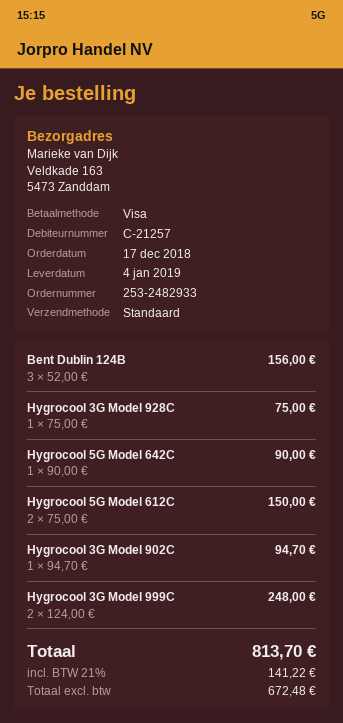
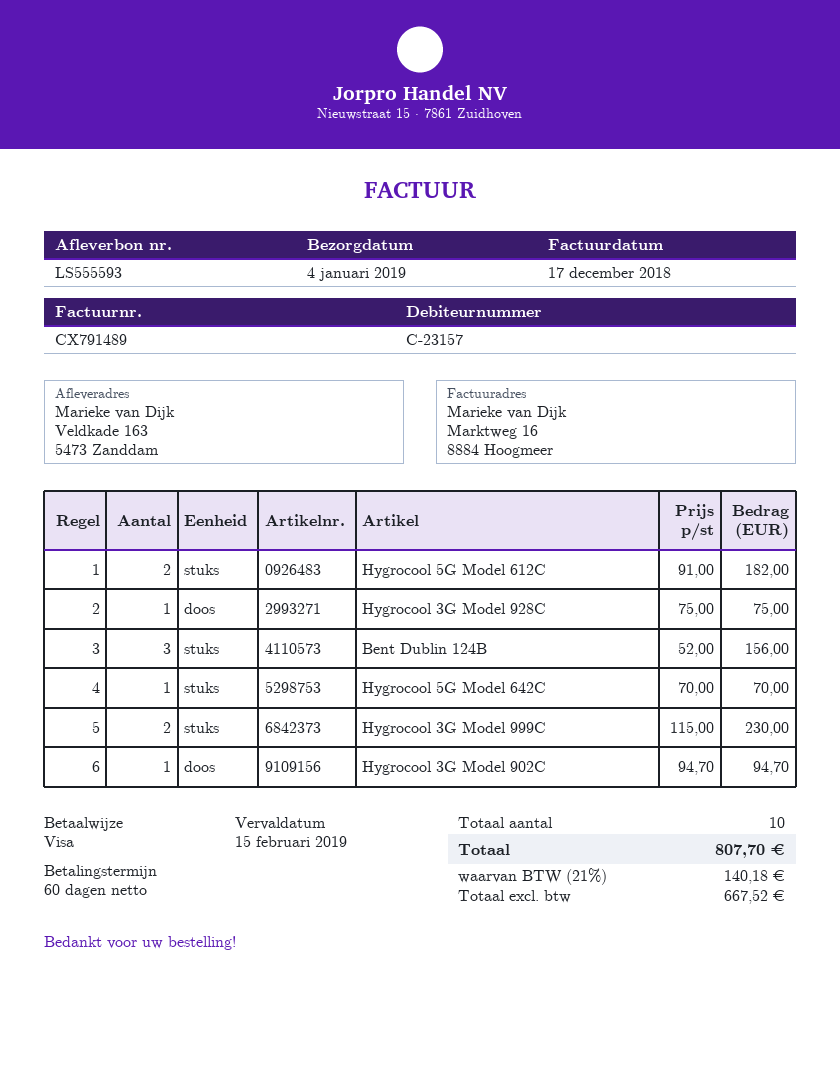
customer number: C-21257 -> C-23157
Hygrocool 5G Model 642C: 1 x 90.00 = 90.00 -> 1 x 70.00 = 70.00
Hygrocool 5G Model 612C: 2 x 75.00 = 150.00 -> 2 x 91.00 = 182.00
Hygrocool 3G Model 999C: 2 x 124.00 = 248.00 -> 2 x 115.00 = 230.00
net: 672.48 -> 667.52
tax: 21% = 141.22 -> 21% = 140.18
total: 813.70 -> 807.70

